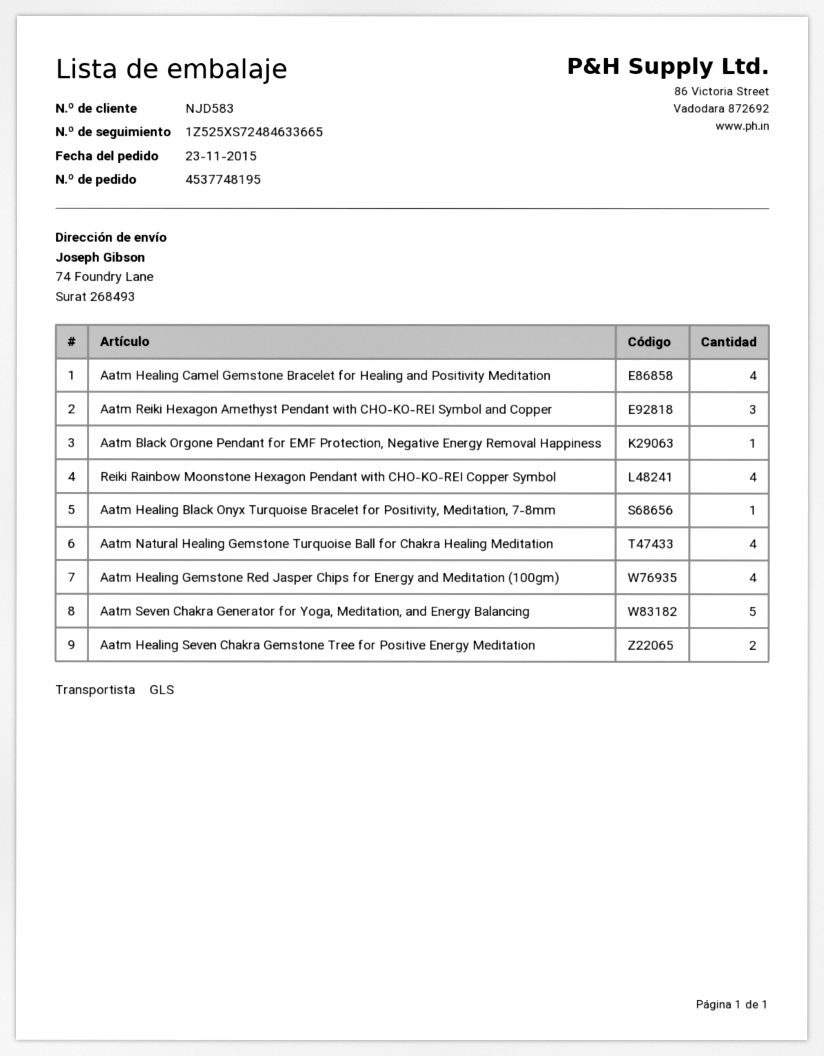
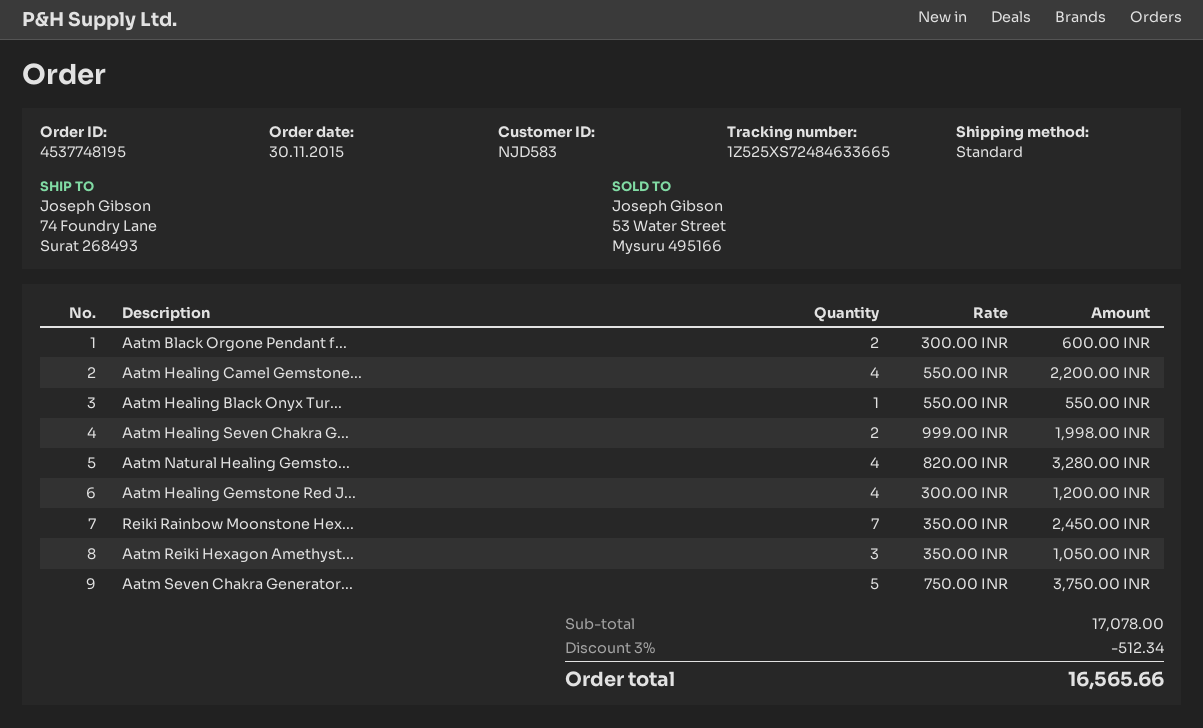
order date: 2015-11-23 -> 2015-11-30
shipping method: GLS -> standard
Aatm Black Orgone Pendant for EMF Protection, Negative Energy Removal Happiness: 1 -> 2
Reiki Rainbow Moonstone Hexagon Pendant with CHO-KO-REI Copper Symbol: 4 -> 7

